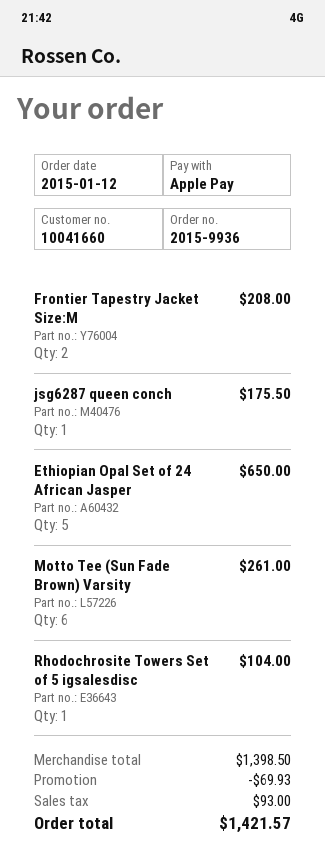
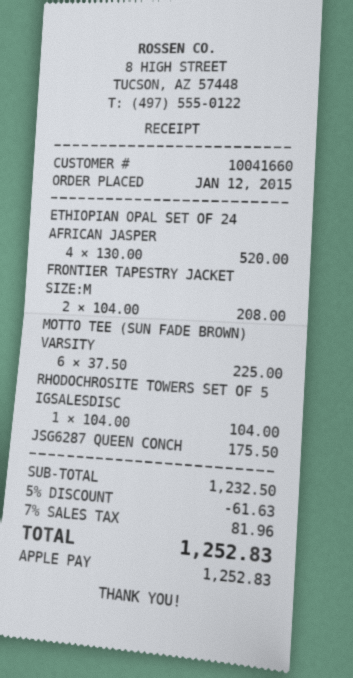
Ethiopian Opal Set of 24 African Jasper: 5 for 650.00 -> 4 for 520.00
Motto Tee (Sun Fade Brown) Varsity: 6 for 261.00 -> 6 for 225.00
subtotal: 1398.50 -> 1232.50
discount: 69.93 -> 61.63
tax: 93.00 -> 81.96
total: 1421.57 -> 1252.83

